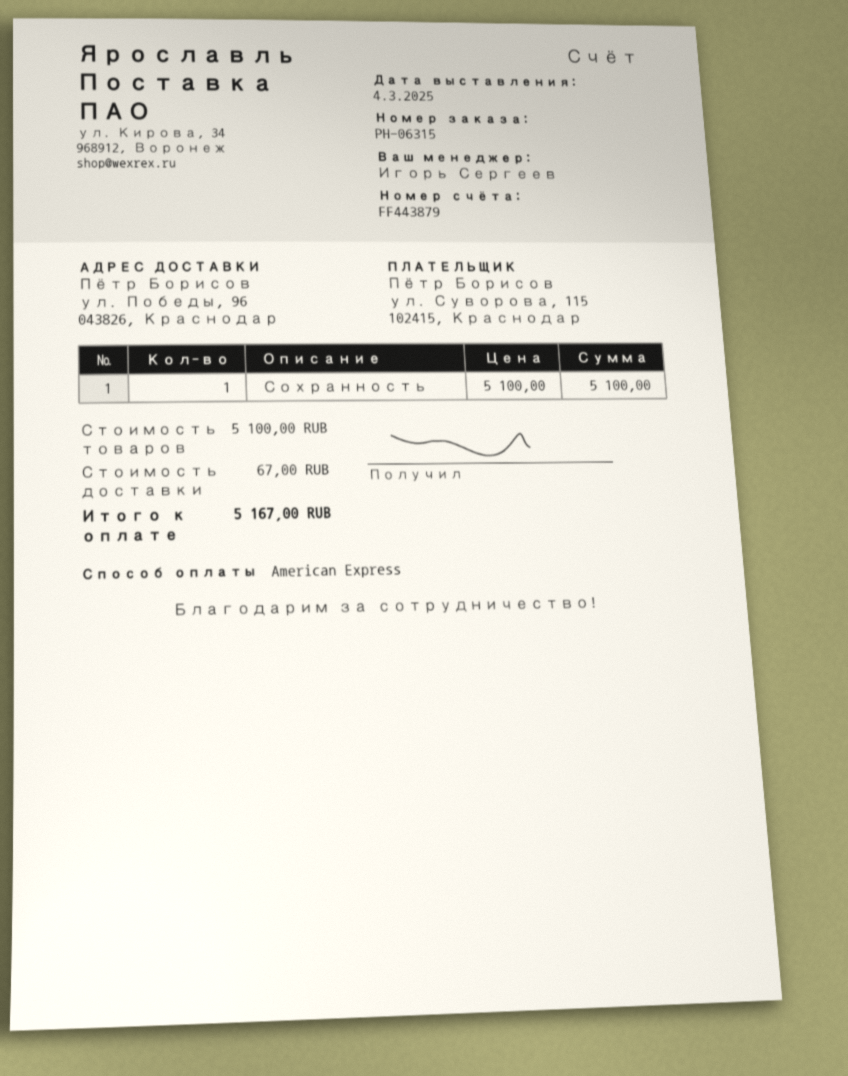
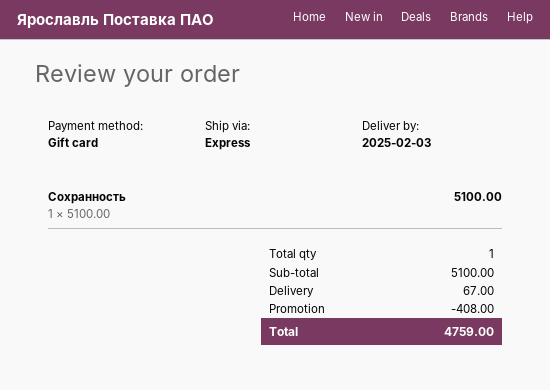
payment method: American Express -> gift card
discount: none -> 408.00
total: 5167.00 -> 4759.00

